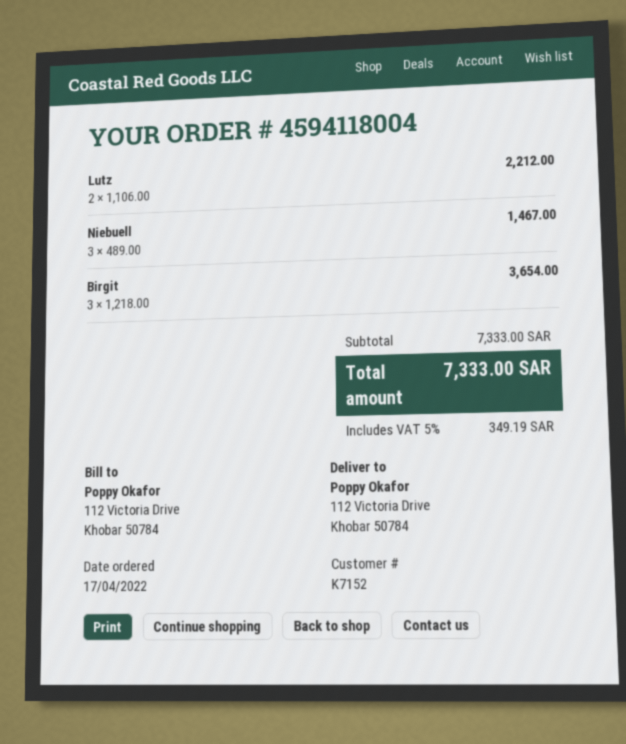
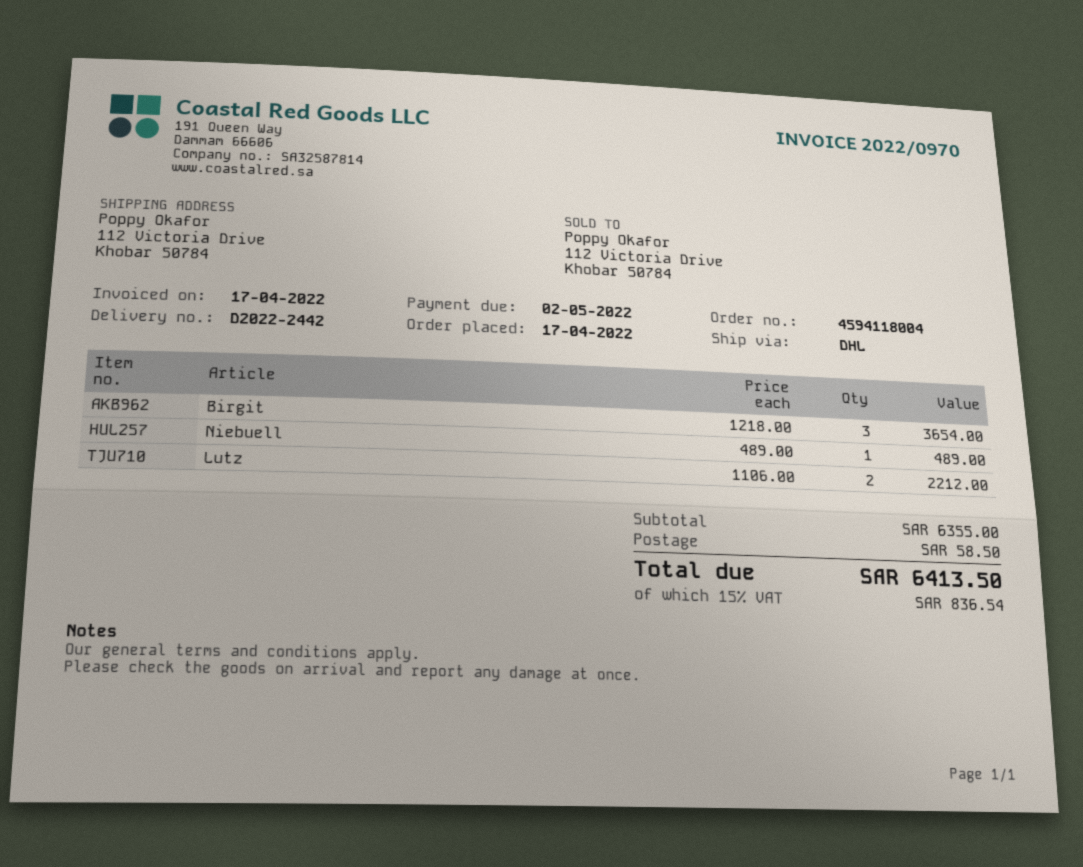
Niebuell: 3 x 489.00 = 1467.00 -> 1 x 489.00 = 489.00
subtotal: 7333.00 -> 6355.00
shipping: none -> 58.50
tax: 5% = 349.19 -> 15% = 836.54
total: 7333.00 -> 6413.50

